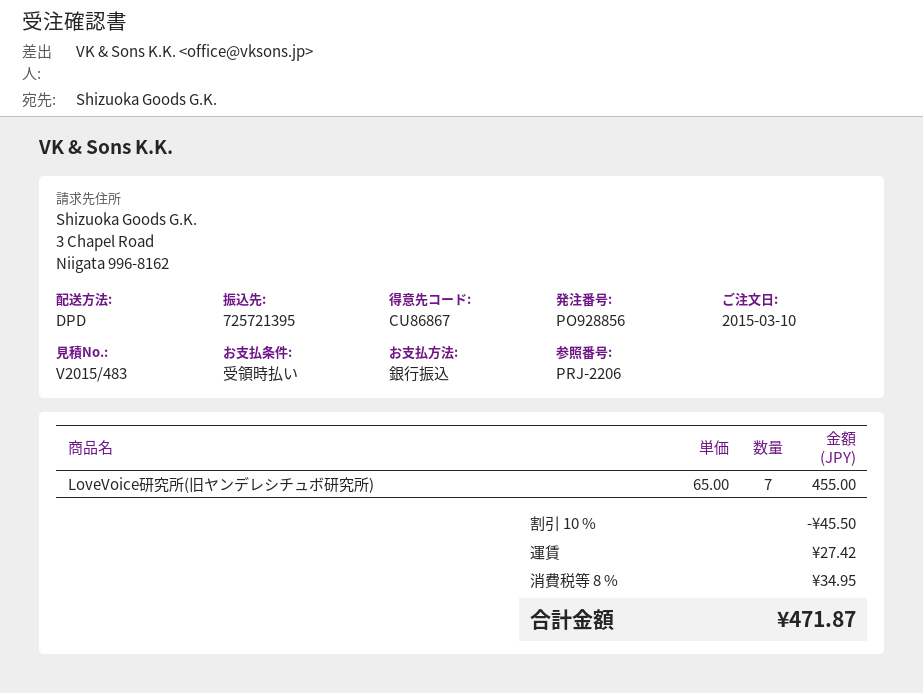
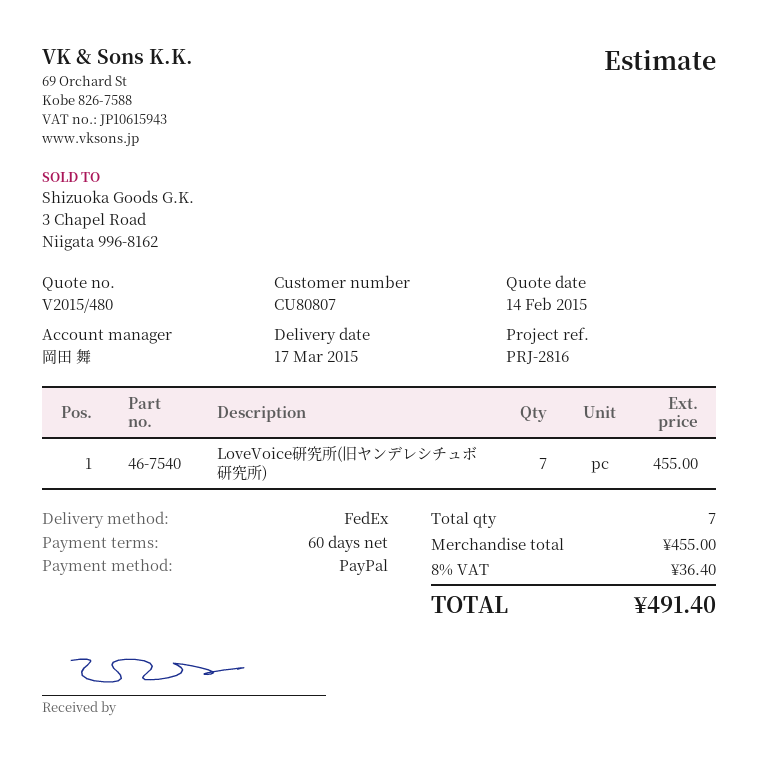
quote number: V2015/483 -> V2015/480
payment terms: on receipt -> 60 days
customer number: CU86867 -> CU80807
reference: PRJ-2206 -> PRJ-2816
payment method: bank transfer -> PayPal
shipping method: DPD -> FedEx
discount: 10% = 45.50 -> none
shipping: 27.42 -> none
tax: 8% = 34.95 -> 8% = 36.40
total: 471.87 -> 491.40

